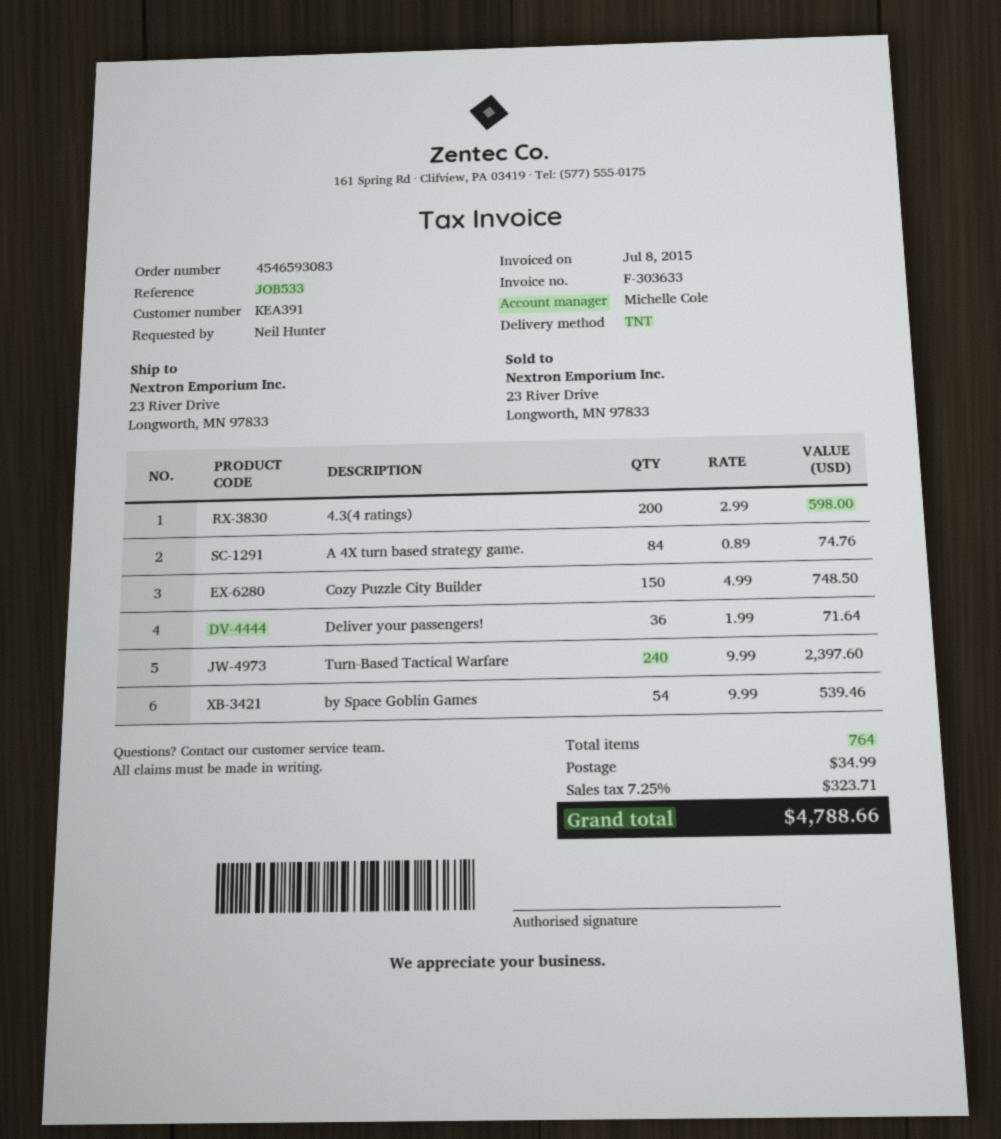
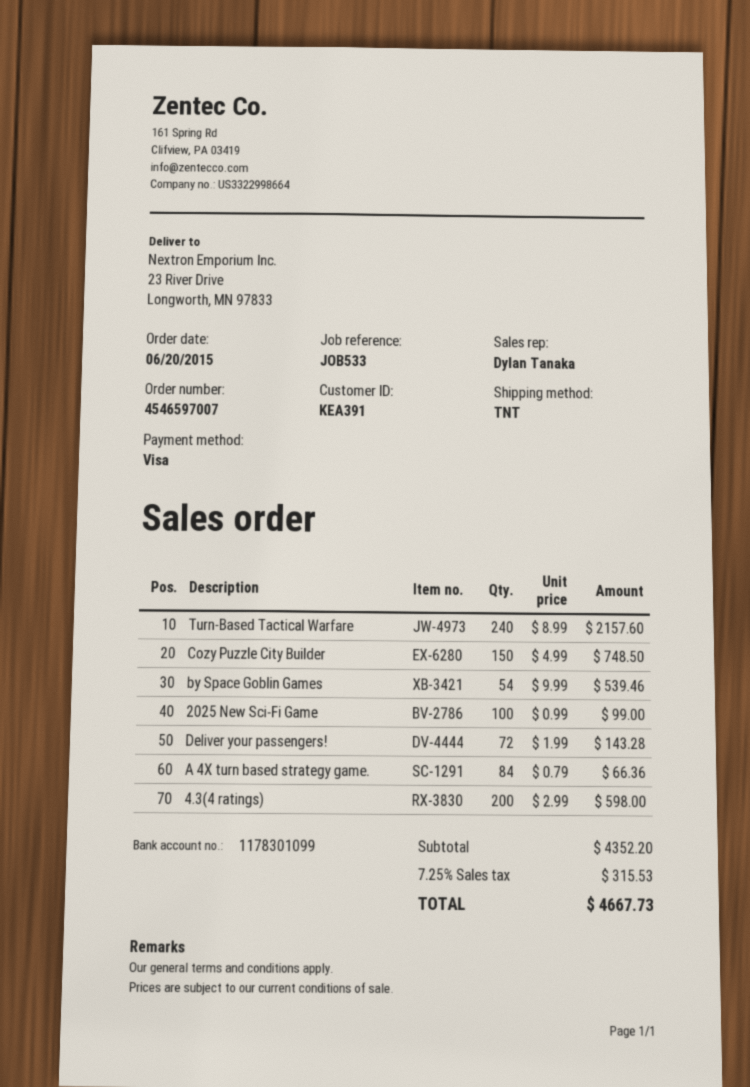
order number: 4546593083 -> 4546597007
sales rep: Michelle Cole -> Dylan Tanaka
A 4X turn based strategy game.: 84 x 0.89 = 74.76 -> 84 x 0.79 = 66.36
Deliver your passengers!: 36 x 1.99 = 71.64 -> 72 x 1.99 = 143.28
Turn-Based Tactical Warfare: 240 x 9.99 = 2397.60 -> 240 x 8.99 = 2157.60
2025 New Sci-Fi Game: none -> 100 x 0.99 = 99.00
shipping: 34.99 -> none
tax: 7.25% = 323.71 -> 7.25% = 315.53
total: 4788.66 -> 4667.73

